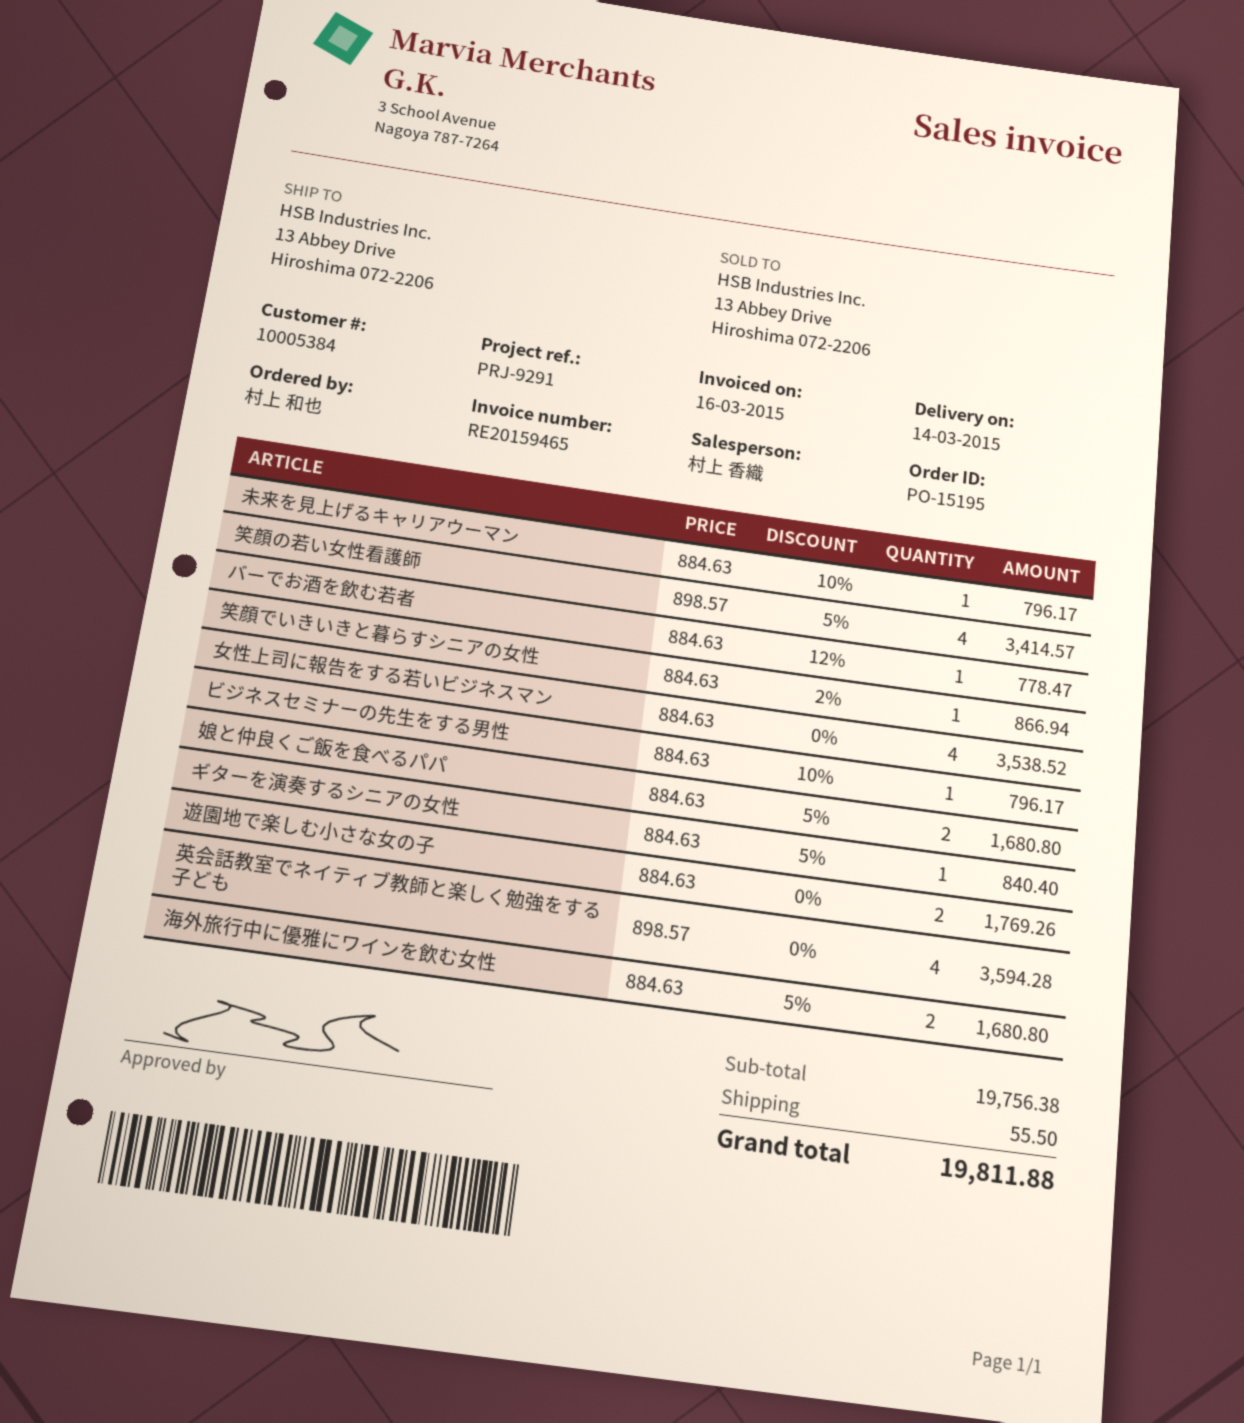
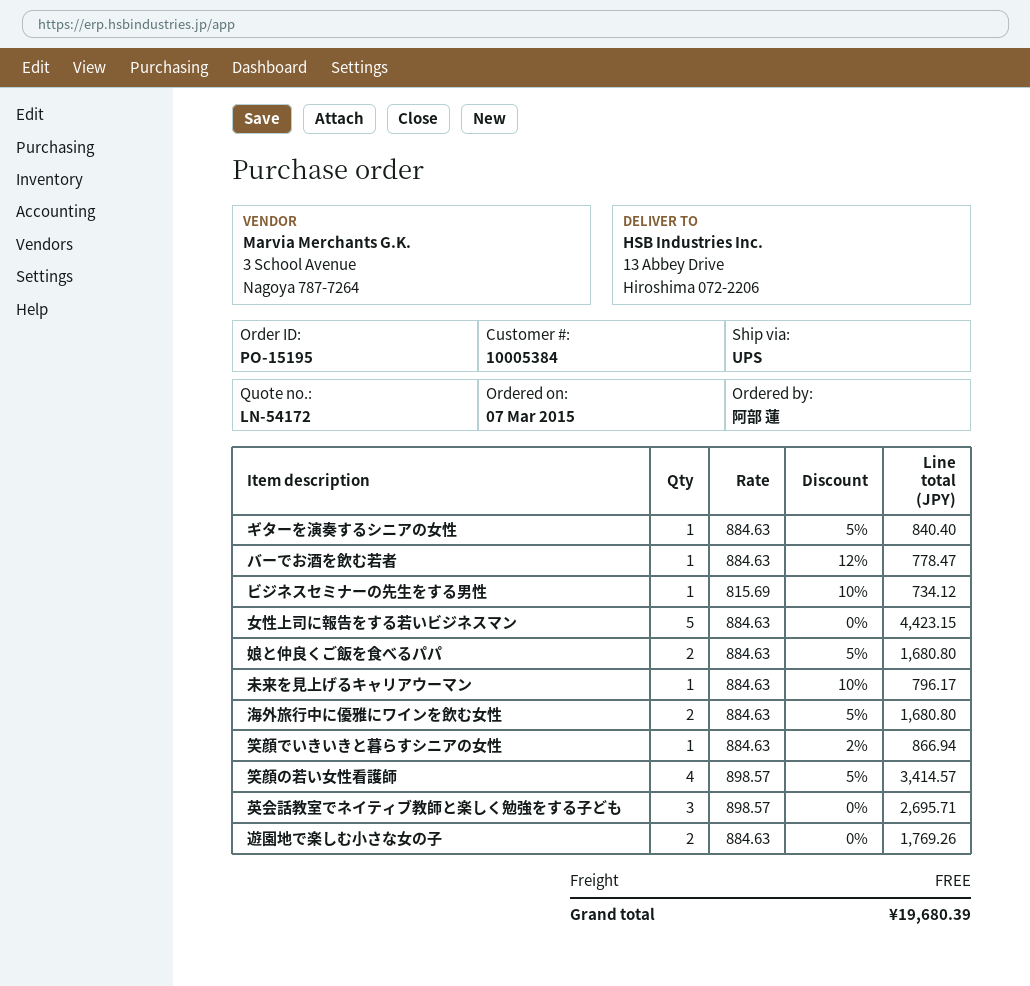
ordered by: 村上 和也 -> 阿部 蓮
女性上司に報告をする若いビジネスマン: 4 x 884.63 = 3538.52 -> 5 x 884.63 = 4423.15
ビジネスセミナーの先生をする男性: 1 x 884.63 - 10% = 796.17 -> 1 x 815.69 - 10% = 734.12
英会話教室でネイティブ教師と楽しく勉強をする子ども: 4 x 898.57 = 3594.28 -> 3 x 898.57 = 2695.71
shipping: 55.50 -> 0.00
total: 19811.88 -> 19680.39

